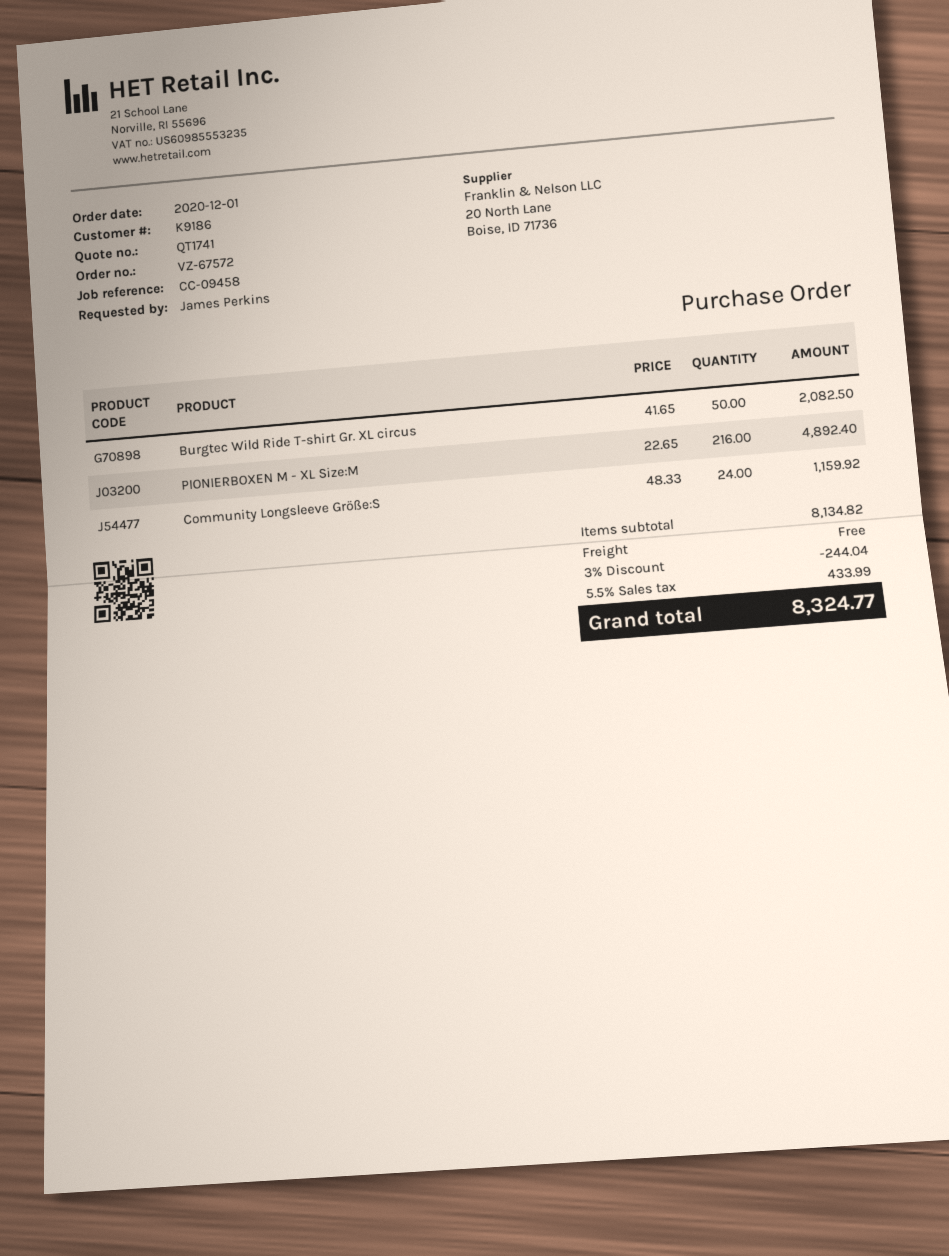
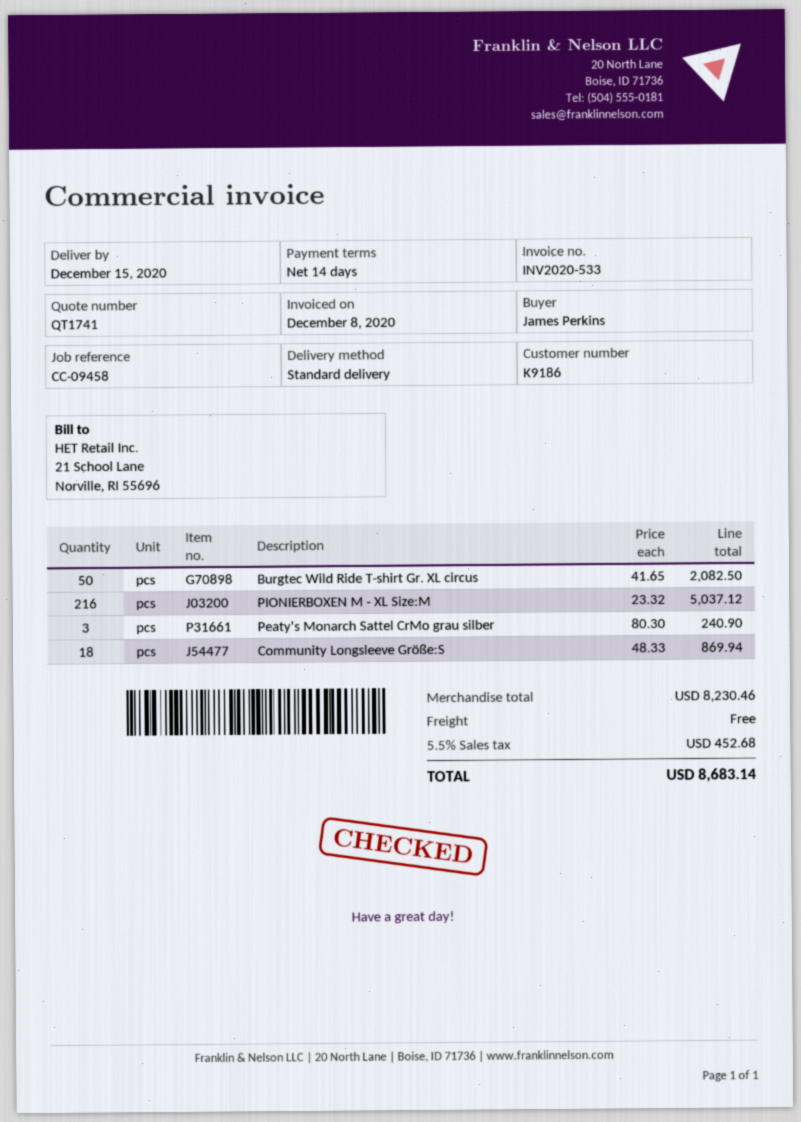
PIONIERBOXEN M - XL Size:M: 216 x 22.65 = 4892.40 -> 216 x 23.32 = 5037.12
Community Longsleeve Größe:S: 24 x 48.33 = 1159.92 -> 18 x 48.33 = 869.94
Peaty's Monarch Sattel CrMo grau silber: none -> 3 x 80.30 = 240.90
subtotal: 8134.82 -> 8230.46
discount: 3% = 244.04 -> none
tax: 5.5% = 433.99 -> 5.5% = 452.68
total: 8324.77 -> 8683.14

